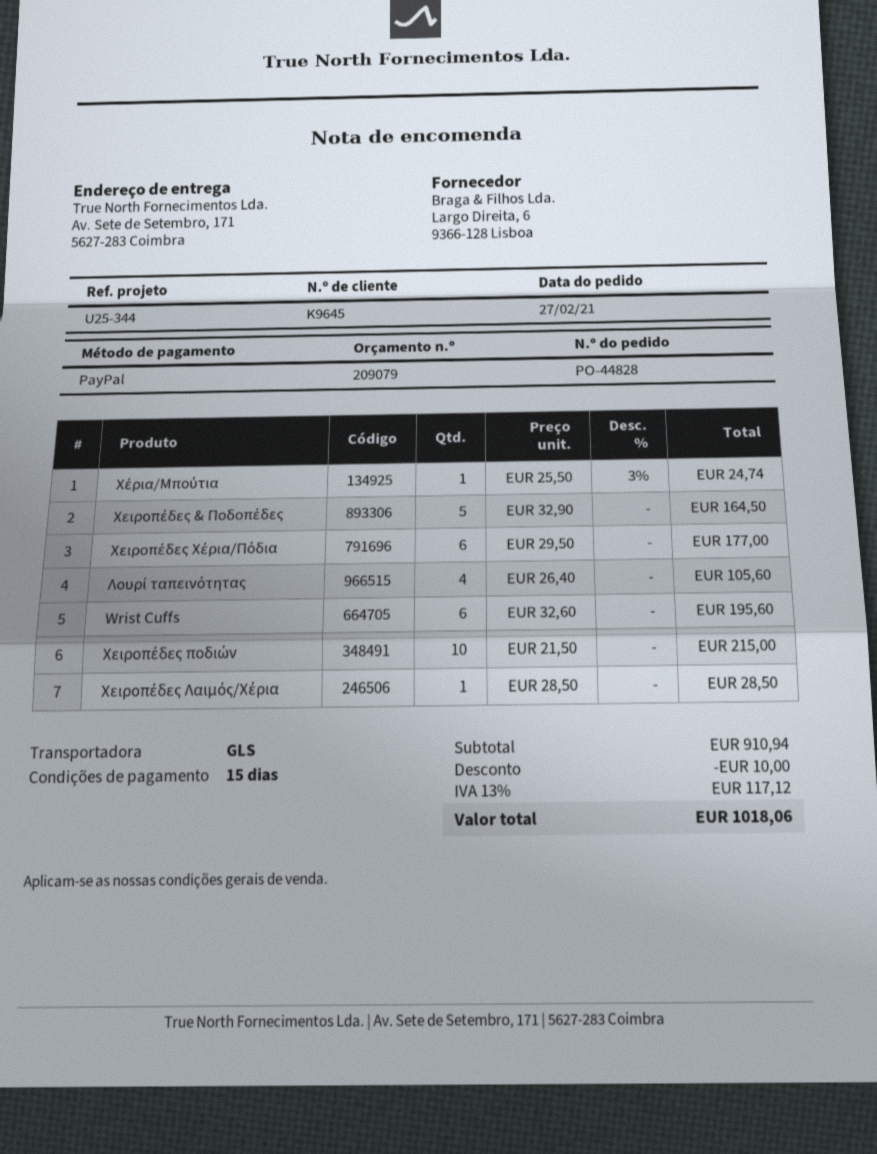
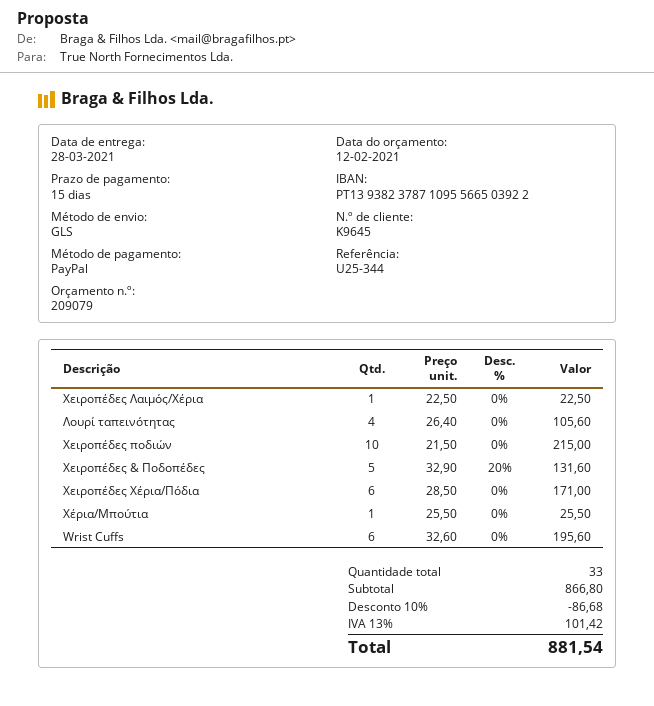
Χέρια/Μπούτια: 1 x 25.50 - 3% = 24.74 -> 1 x 25.50 = 25.50
Χειροπέδες & Ποδοπέδες: 5 x 32.90 = 164.50 -> 5 x 32.90 - 20% = 131.60
Χειροπέδες Χέρια/Πόδια: 6 x 29.50 = 177.00 -> 6 x 28.50 = 171.00
Χειροπέδες Λαιμός/Χέρια: 1 x 28.50 = 28.50 -> 1 x 22.50 = 22.50
subtotal: 910.94 -> 866.80
discount: 10.00 -> 86.68
tax: 13% = 117.12 -> 13% = 101.42
total: 1018.06 -> 881.54

